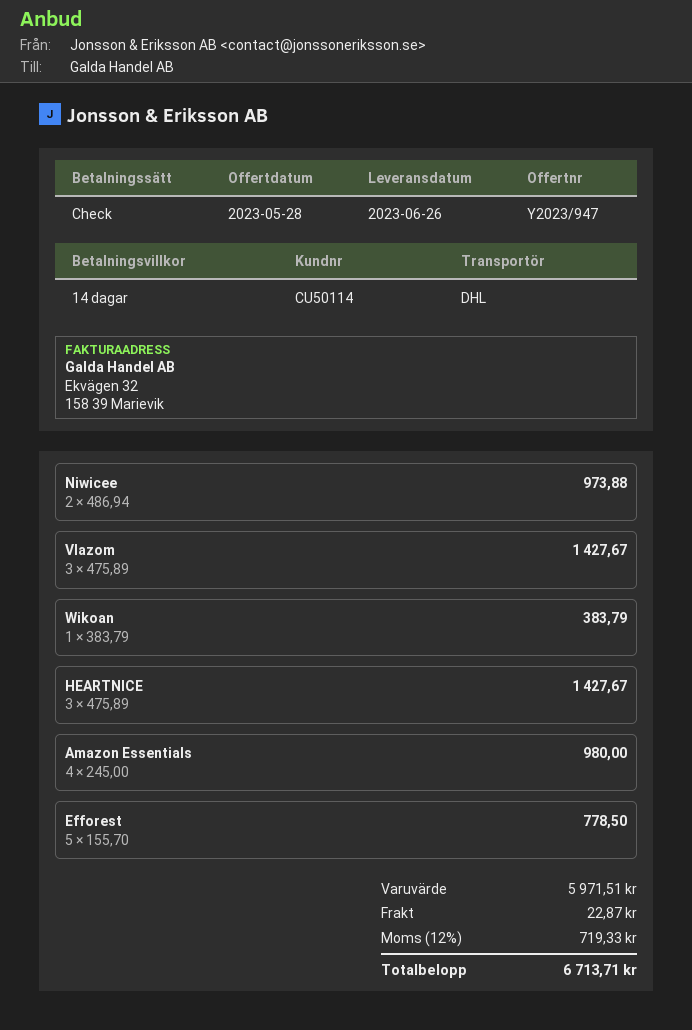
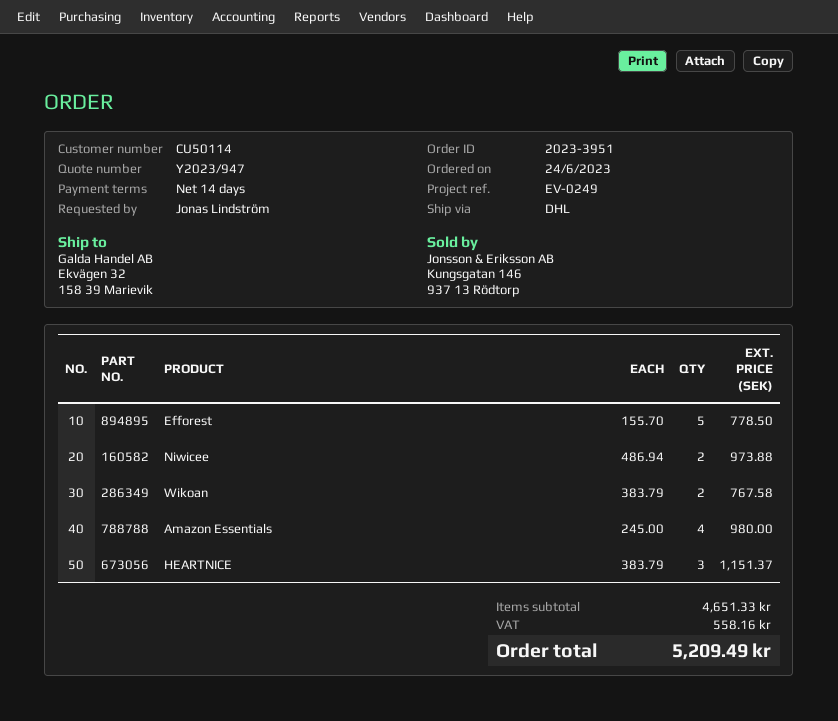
Vlazom: 3 x 475.89 = 1427.67 -> none
Wikoan: 1 x 383.79 = 383.79 -> 2 x 383.79 = 767.58
HEARTNICE: 3 x 475.89 = 1427.67 -> 3 x 383.79 = 1151.37
subtotal: 5971.51 -> 4651.33
shipping: 22.87 -> none
tax: 719.33 -> 558.16
total: 6713.71 -> 5209.49

